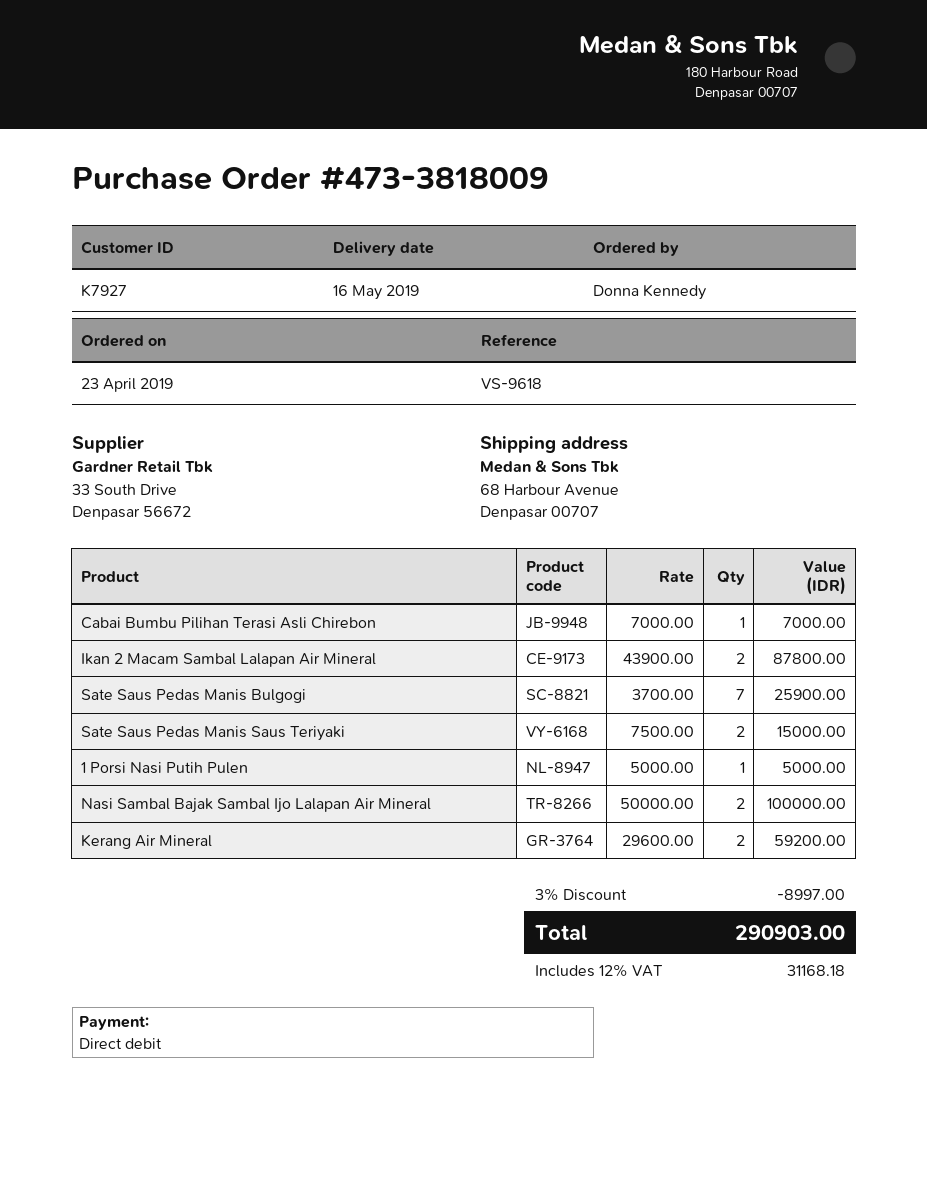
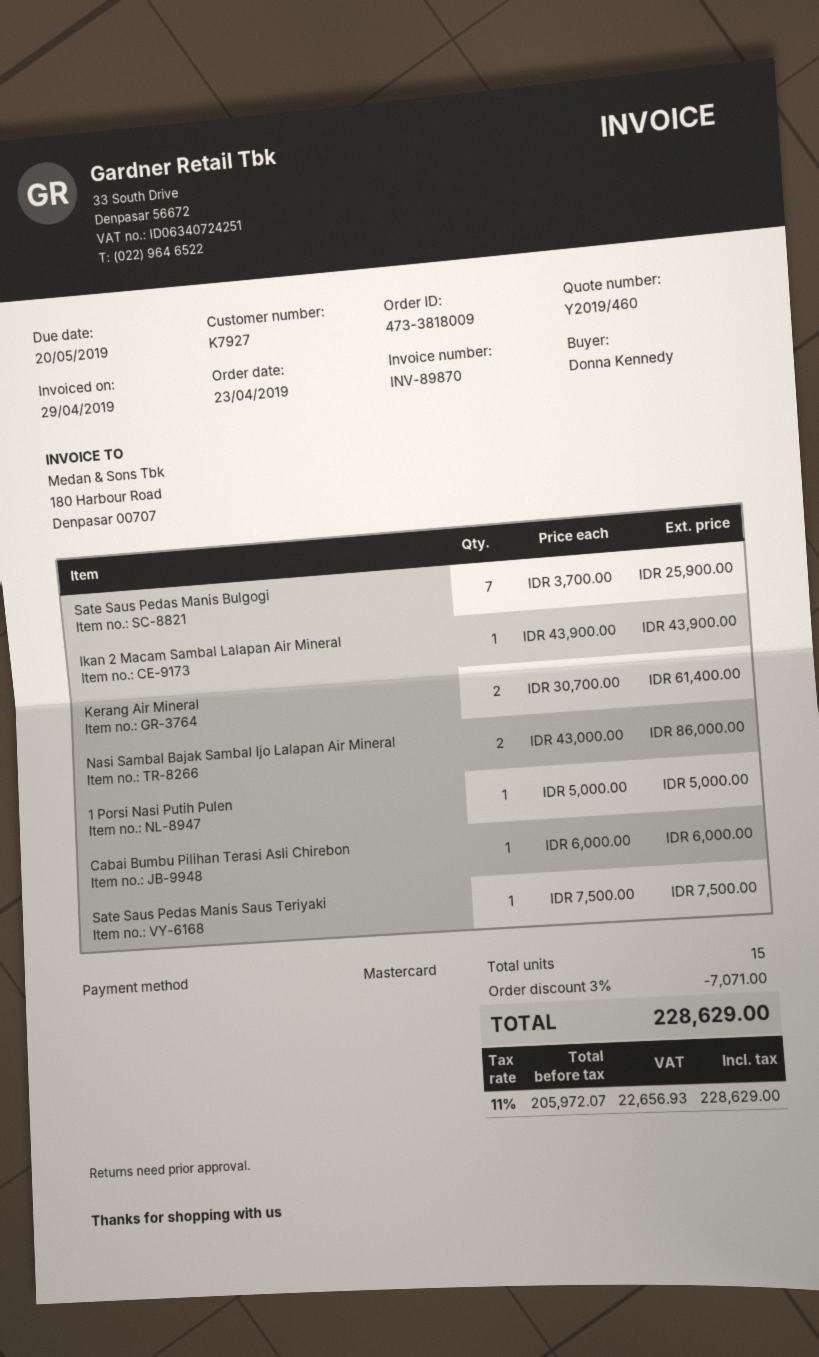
payment method: direct debit -> Mastercard
Cabai Bumbu Pilihan Terasi Asli Chirebon: 1 x 7000.00 = 7000.00 -> 1 x 6000.00 = 6000.00
Ikan 2 Macam Sambal Lalapan Air Mineral: 2 x 43900.00 = 87800.00 -> 1 x 43900.00 = 43900.00
Sate Saus Pedas Manis Saus Teriyaki: 2 x 7500.00 = 15000.00 -> 1 x 7500.00 = 7500.00
Nasi Sambal Bajak Sambal Ijo Lalapan Air Mineral: 2 x 50000.00 = 100000.00 -> 2 x 43000.00 = 86000.00
Kerang Air Mineral: 2 x 29600.00 = 59200.00 -> 2 x 30700.00 = 61400.00
discount: 3% = 8997.00 -> 3% = 7071.00
tax: 12% = 31168.18 -> 11% = 22656.93
total: 290903.00 -> 228629.00

